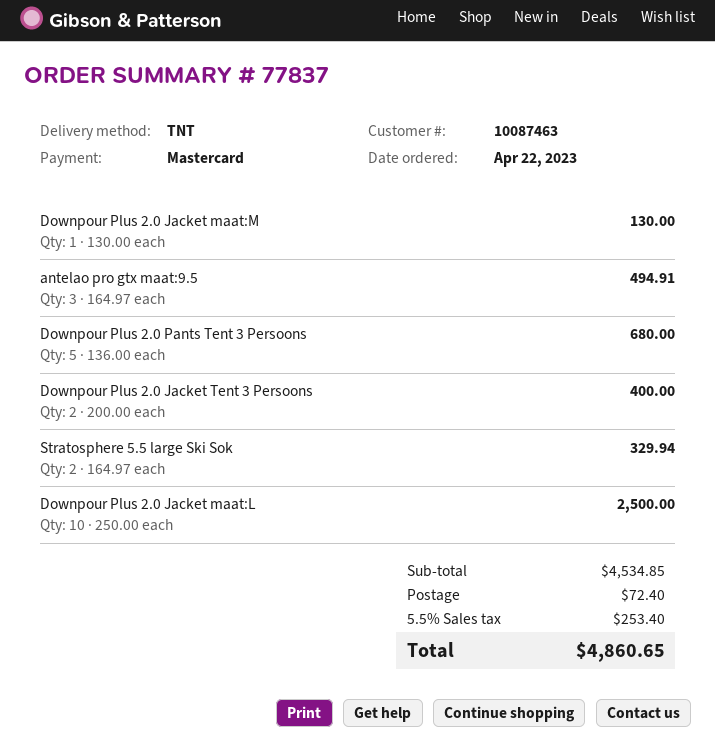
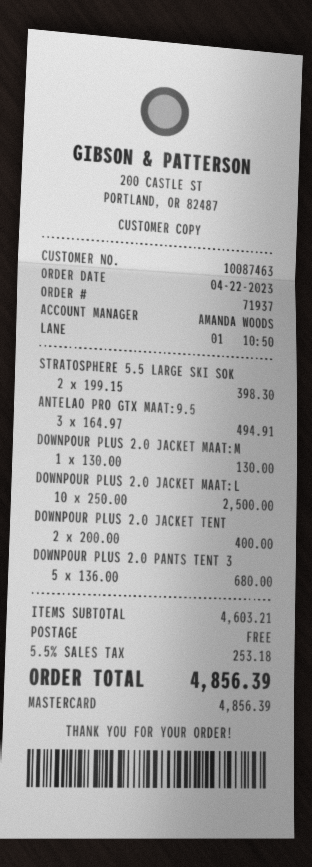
order number: 77837 -> 71937
Stratosphere 5.5 large Ski Sok: 2 x 164.97 = 329.94 -> 2 x 199.15 = 398.30
subtotal: 4534.85 -> 4603.21
shipping: 72.40 -> 0.00
tax: 5.5% = 253.40 -> 5.5% = 253.18
total: 4860.65 -> 4856.39

